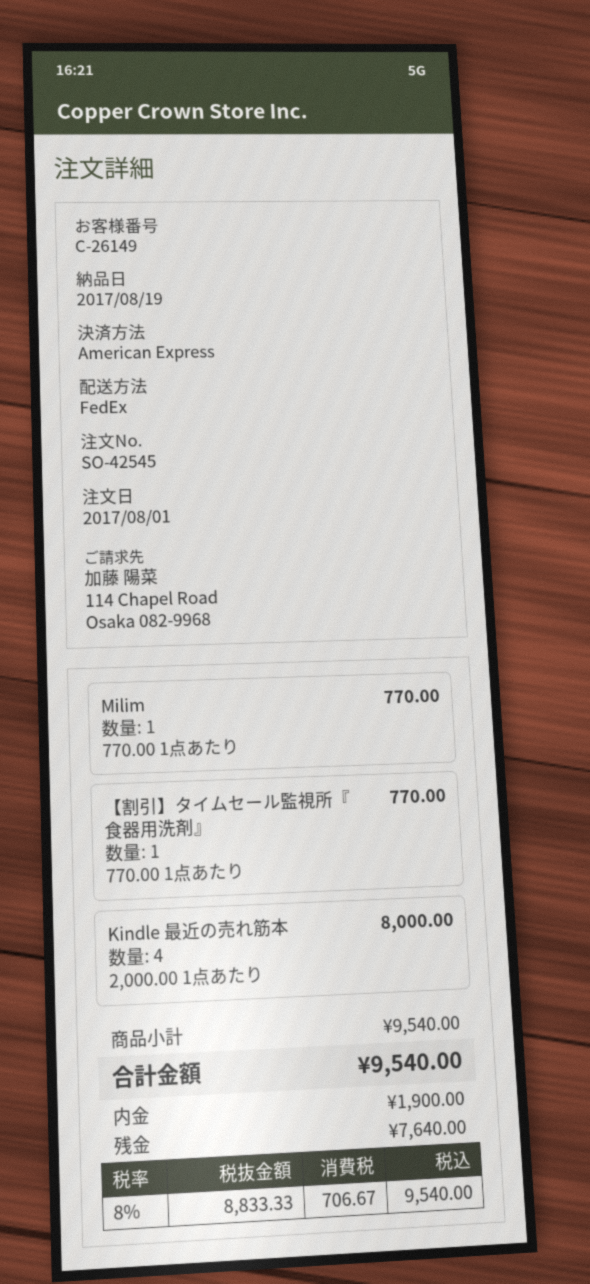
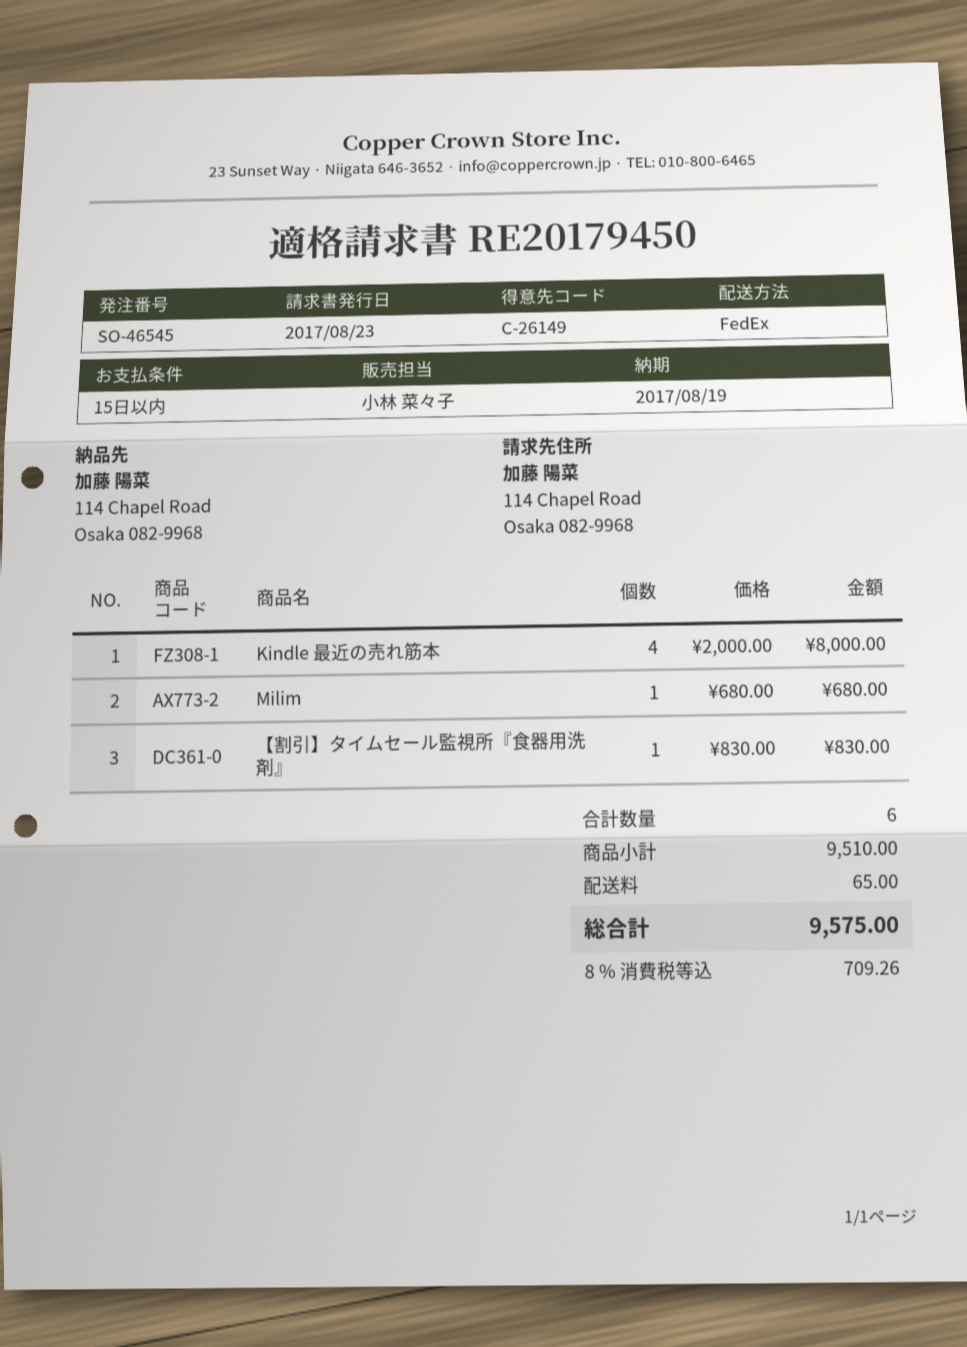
order number: SO-42545 -> SO-46545
Milim: 1 x 770.00 = 770.00 -> 1 x 680.00 = 680.00
【割引】タイムセール監視所『食器用洗剤』: 1 x 770.00 = 770.00 -> 1 x 830.00 = 830.00
subtotal: 9540.00 -> 9510.00
shipping: none -> 65.00
tax: 8% = 706.67 -> 8% = 709.26
total: 9540.00 -> 9575.00

